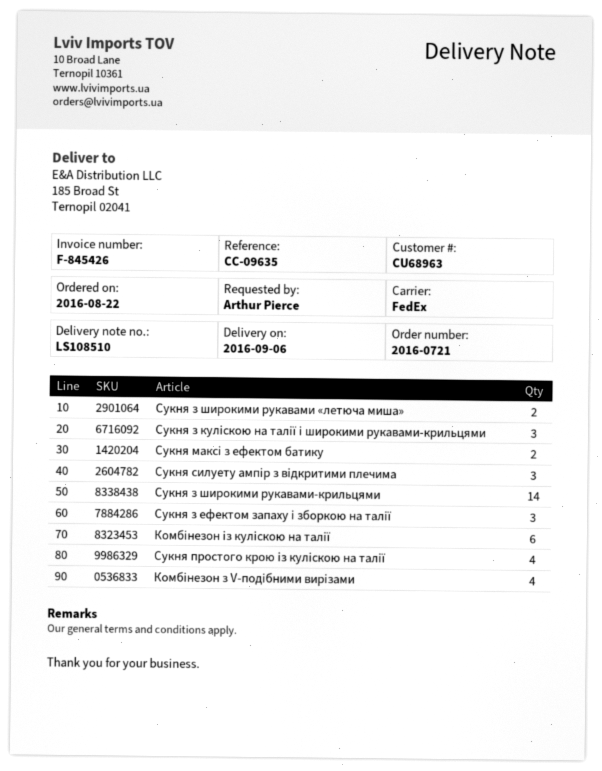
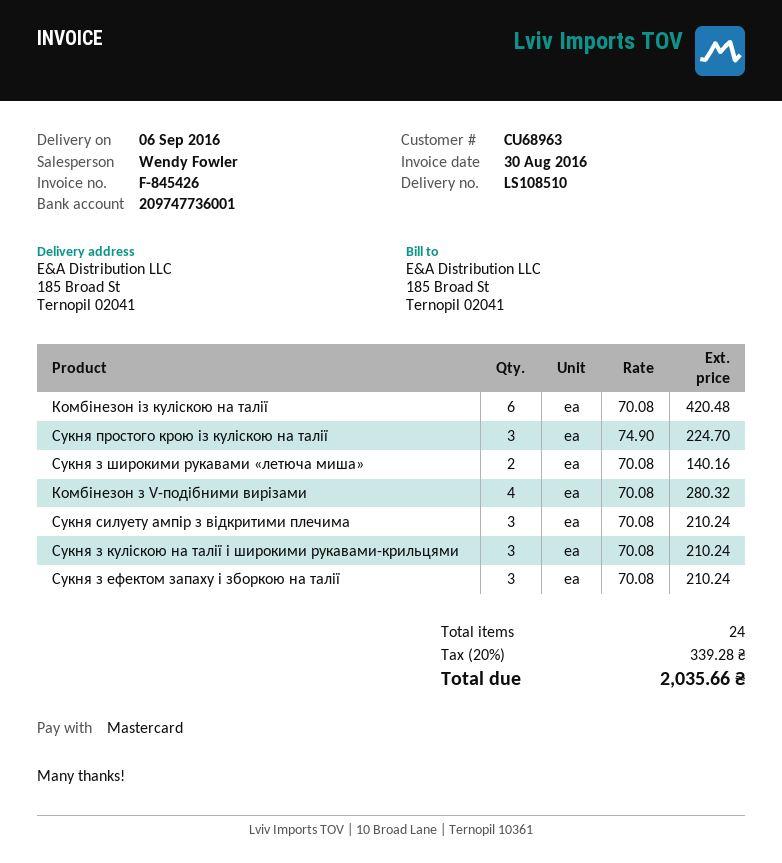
Сукня максі з ефектом батику: 2 -> none
Сукня з широкими рукавами-крильцями: 14 -> none
Сукня простого крою із куліскою на талії: 4 -> 3

